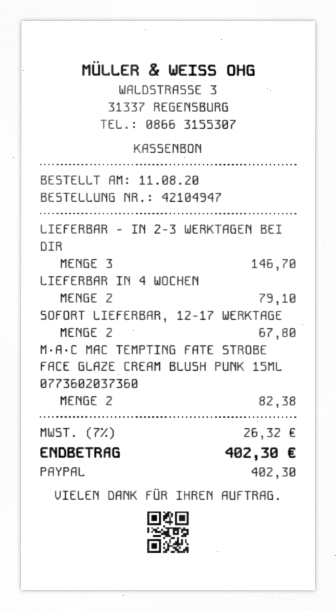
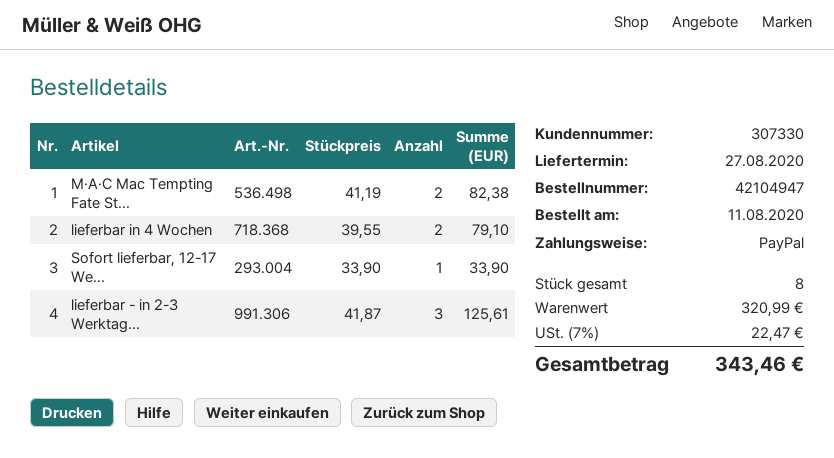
LIEFERBAR - IN 2-3 WERKTAGEN BEI DIR: 3 for 146.70 -> 3 for 125.61
SOFORT LIEFERBAR, 12-17 WERKTAGE: 2 for 67.80 -> 1 for 33.90
tax: 7% = 26.32 -> 7% = 22.47
total: 402.30 -> 343.46

